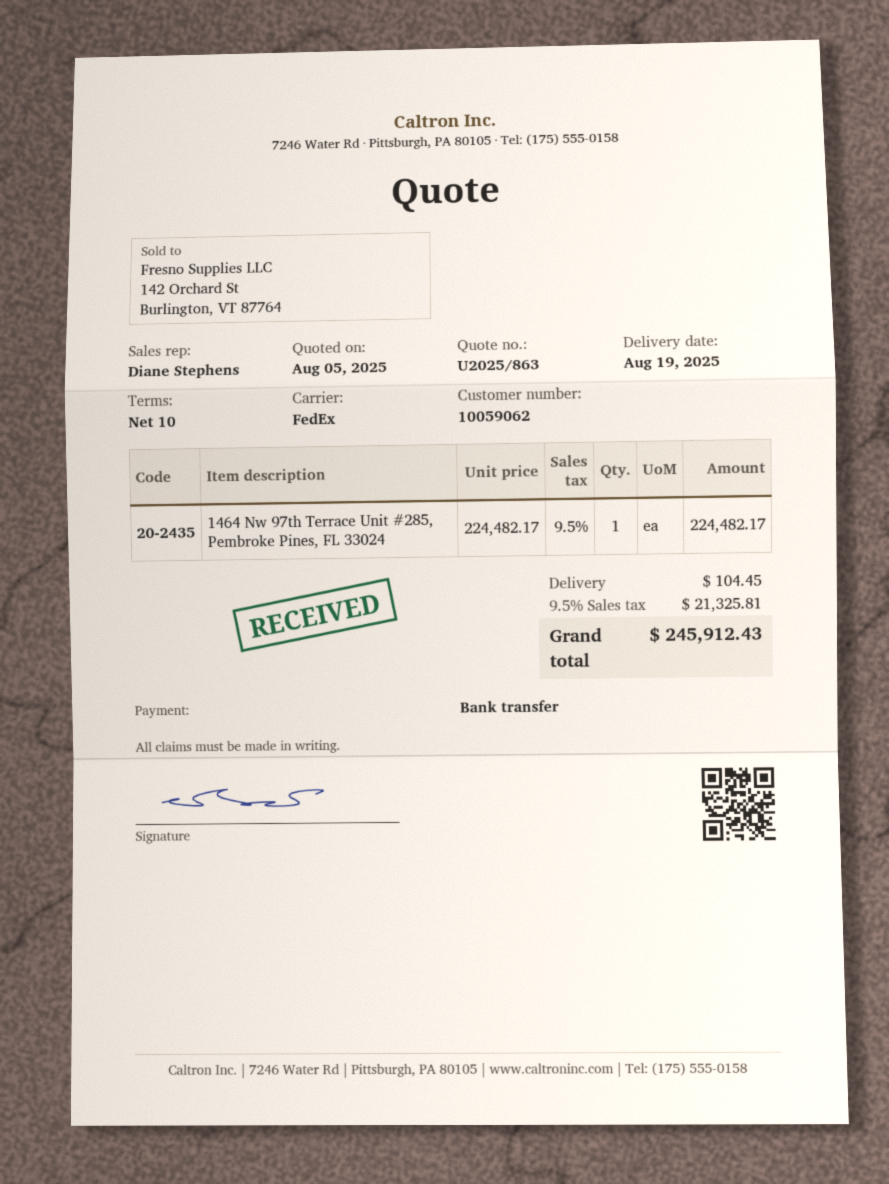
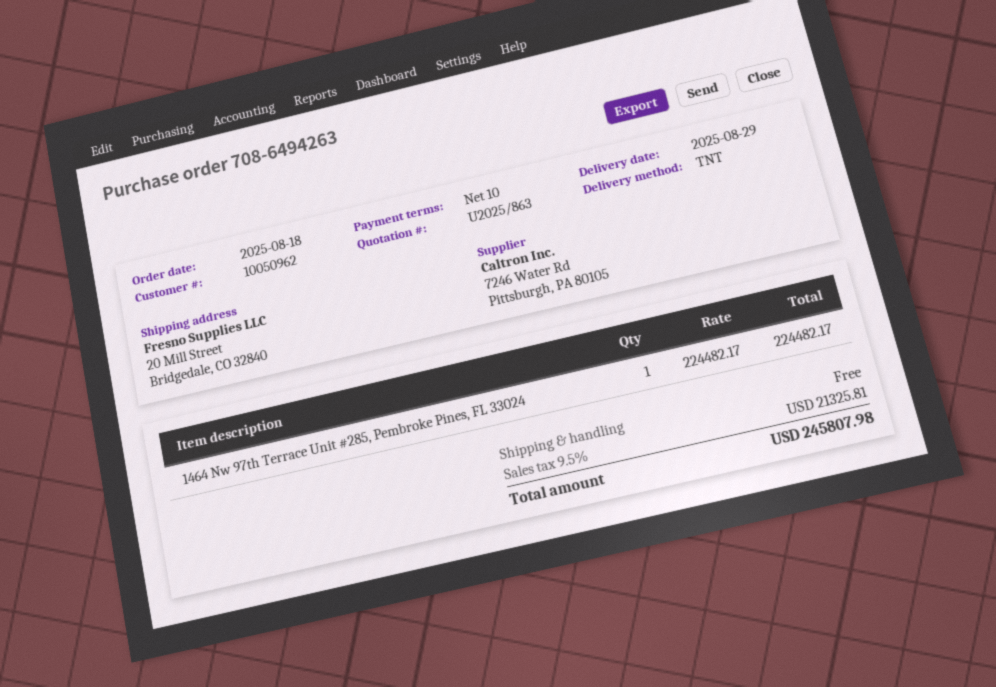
delivery date: 2025-08-19 -> 2025-08-29
customer number: 10059062 -> 10050962
shipping method: FedEx -> TNT
shipping: 104.45 -> 0.00
total: 245912.43 -> 245807.98

